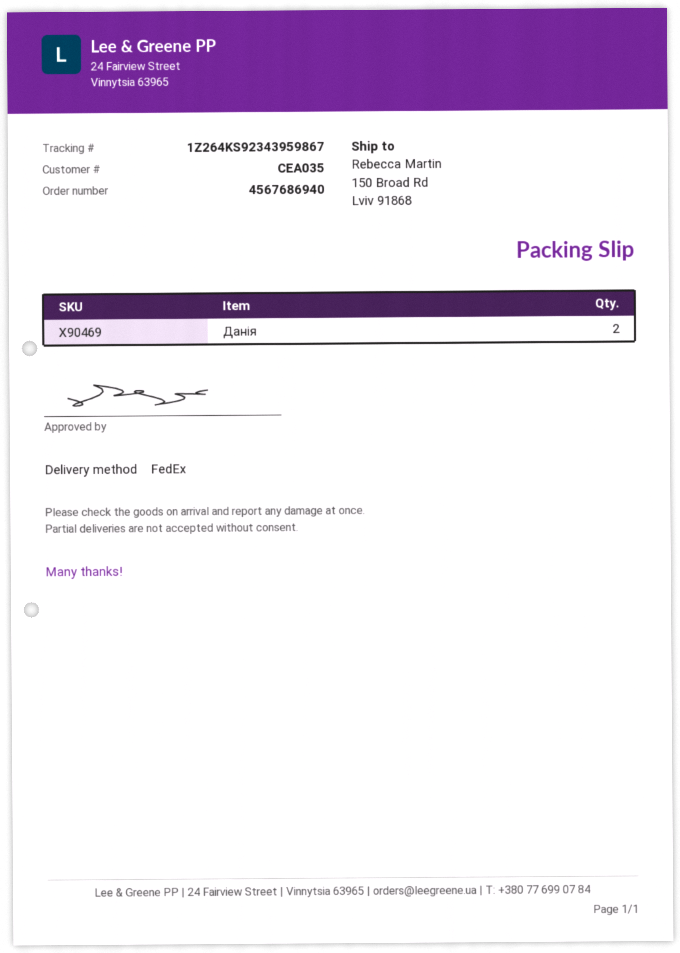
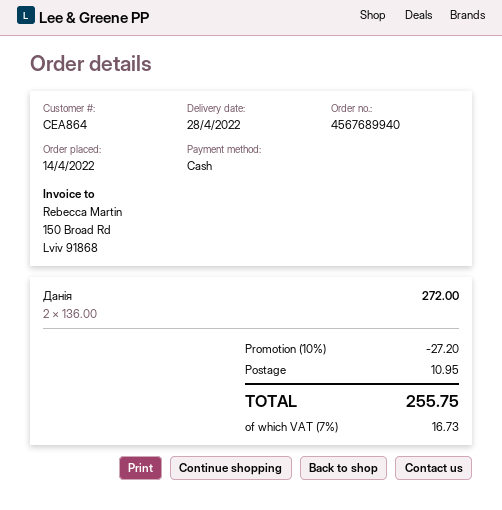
order number: 4567686940 -> 4567689940
customer number: CEA035 -> CEA864

